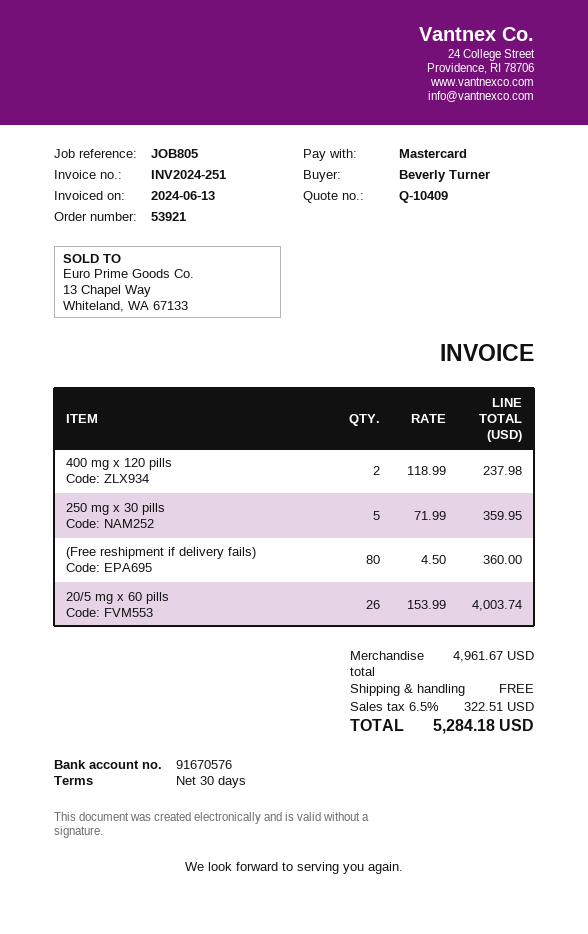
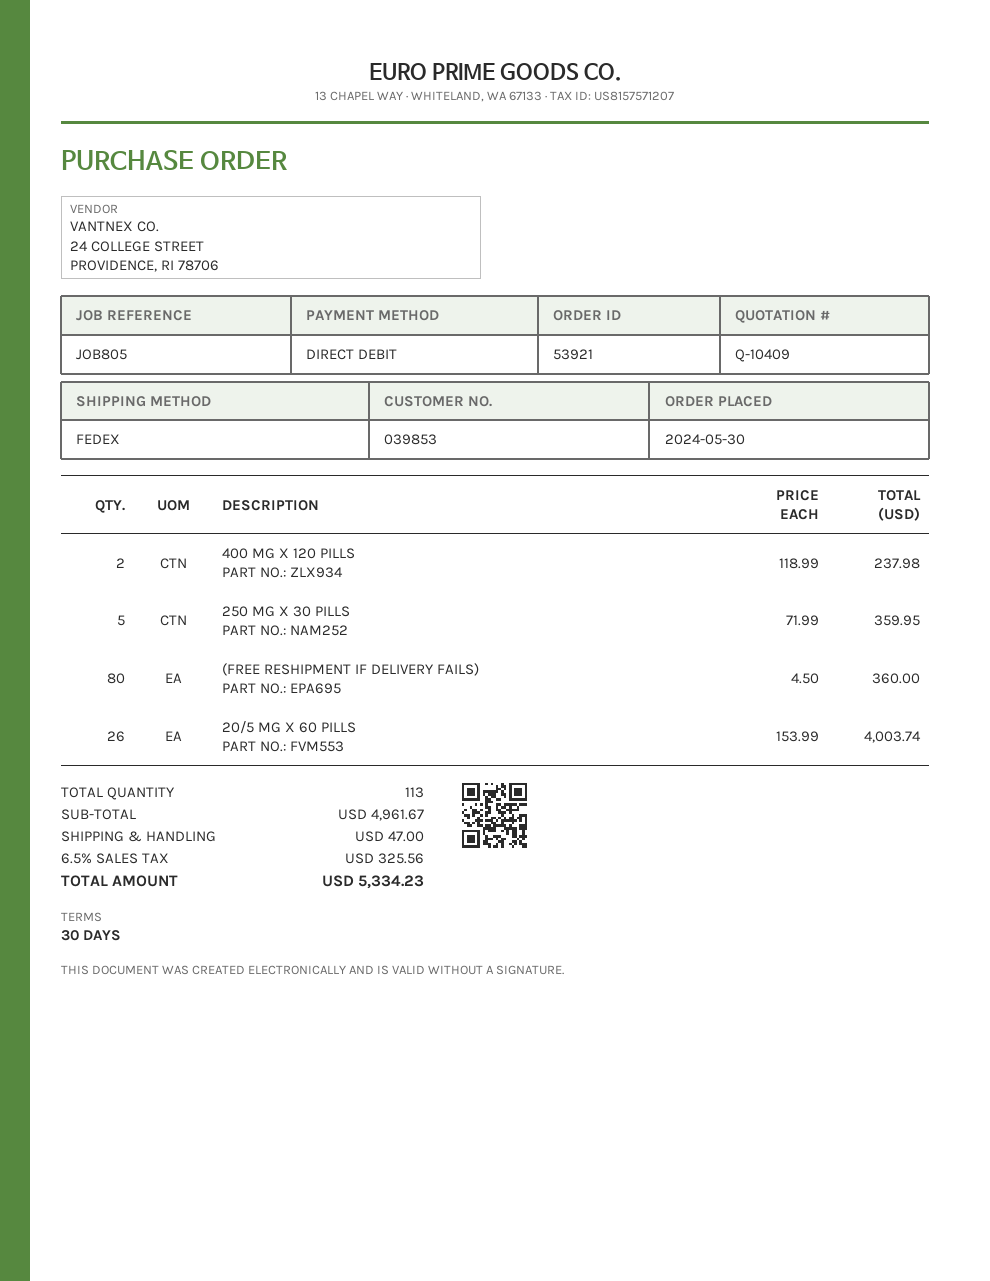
payment method: Mastercard -> direct debit
shipping: 0.00 -> 47.00
tax: 6.5% = 322.51 -> 6.5% = 325.56
total: 5284.18 -> 5334.23

